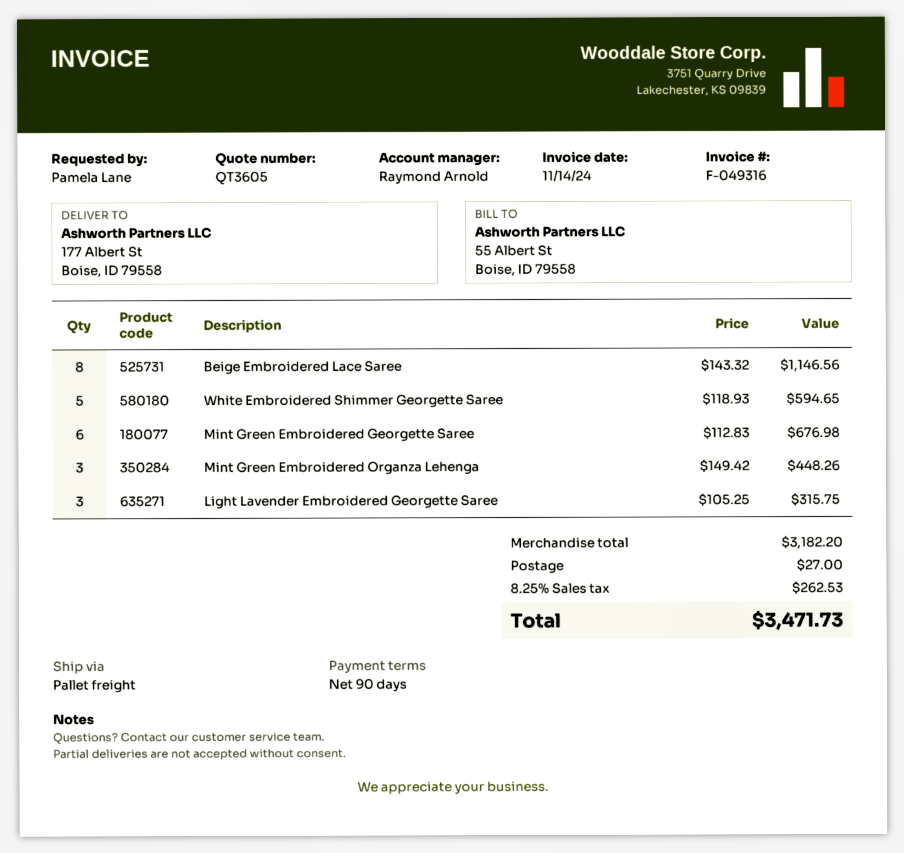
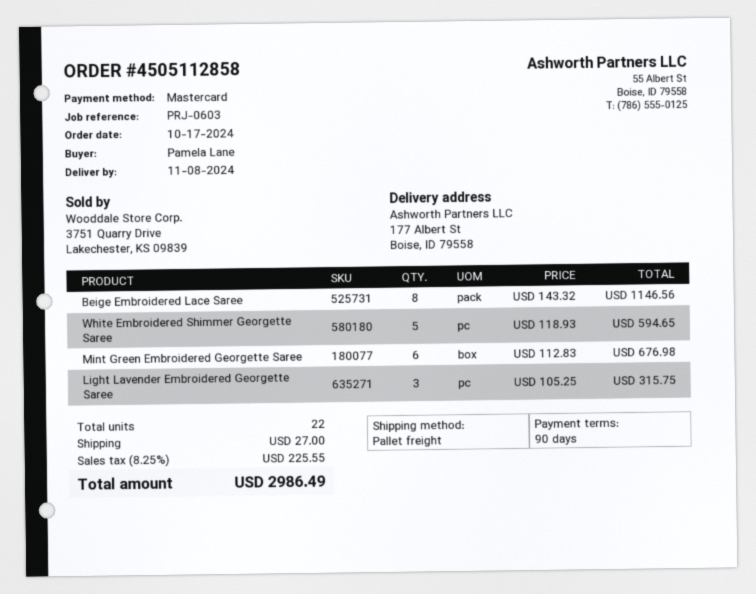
Mint Green Embroidered Organza Lehenga: 3 x 149.42 = 448.26 -> none
tax: 8.25% = 262.53 -> 8.25% = 225.55
total: 3471.73 -> 2986.49

